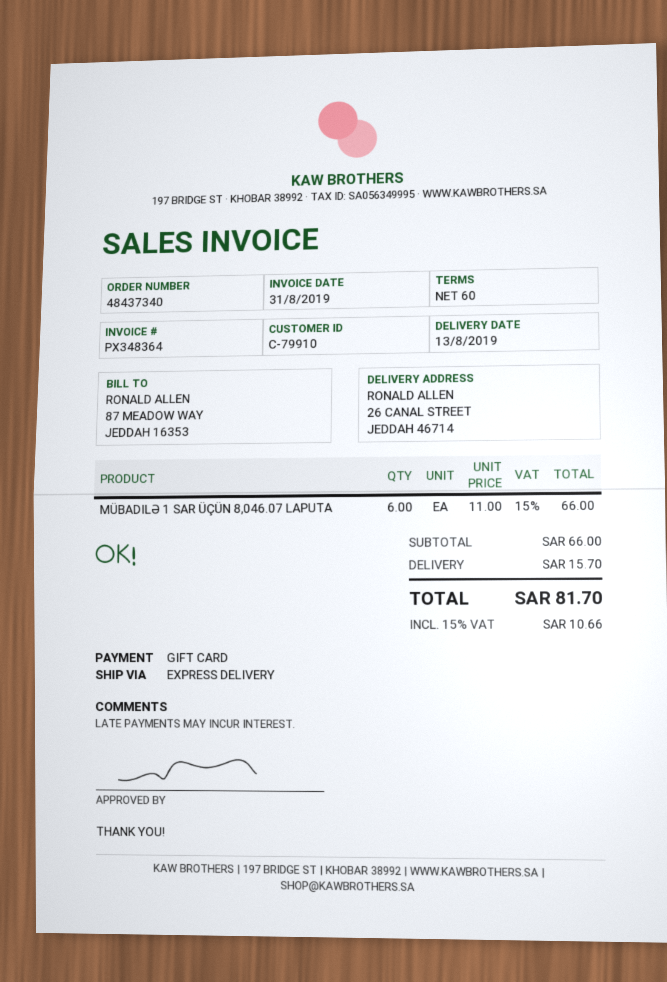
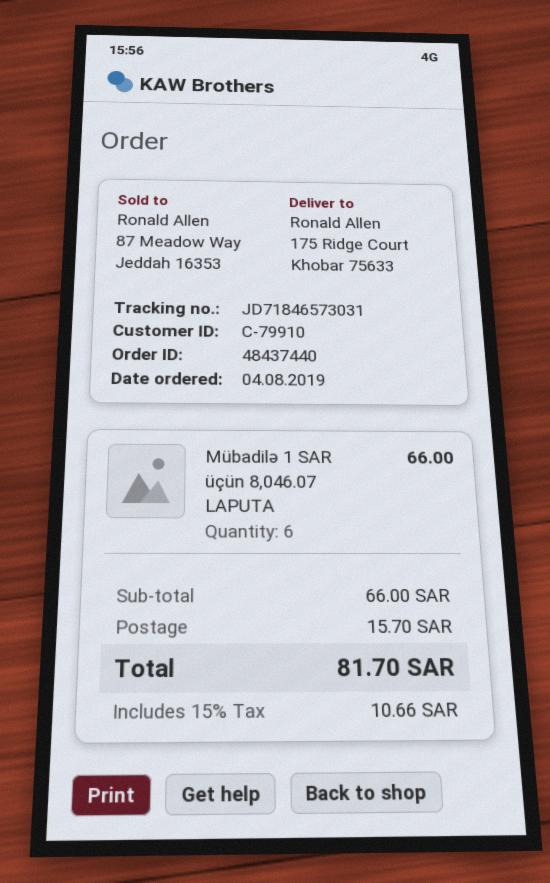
order number: 48437340 -> 48437440
ship to: 26 CANAL STREET, JEDDAH 46714 -> 175 Ridge Court, Khobar 75633

